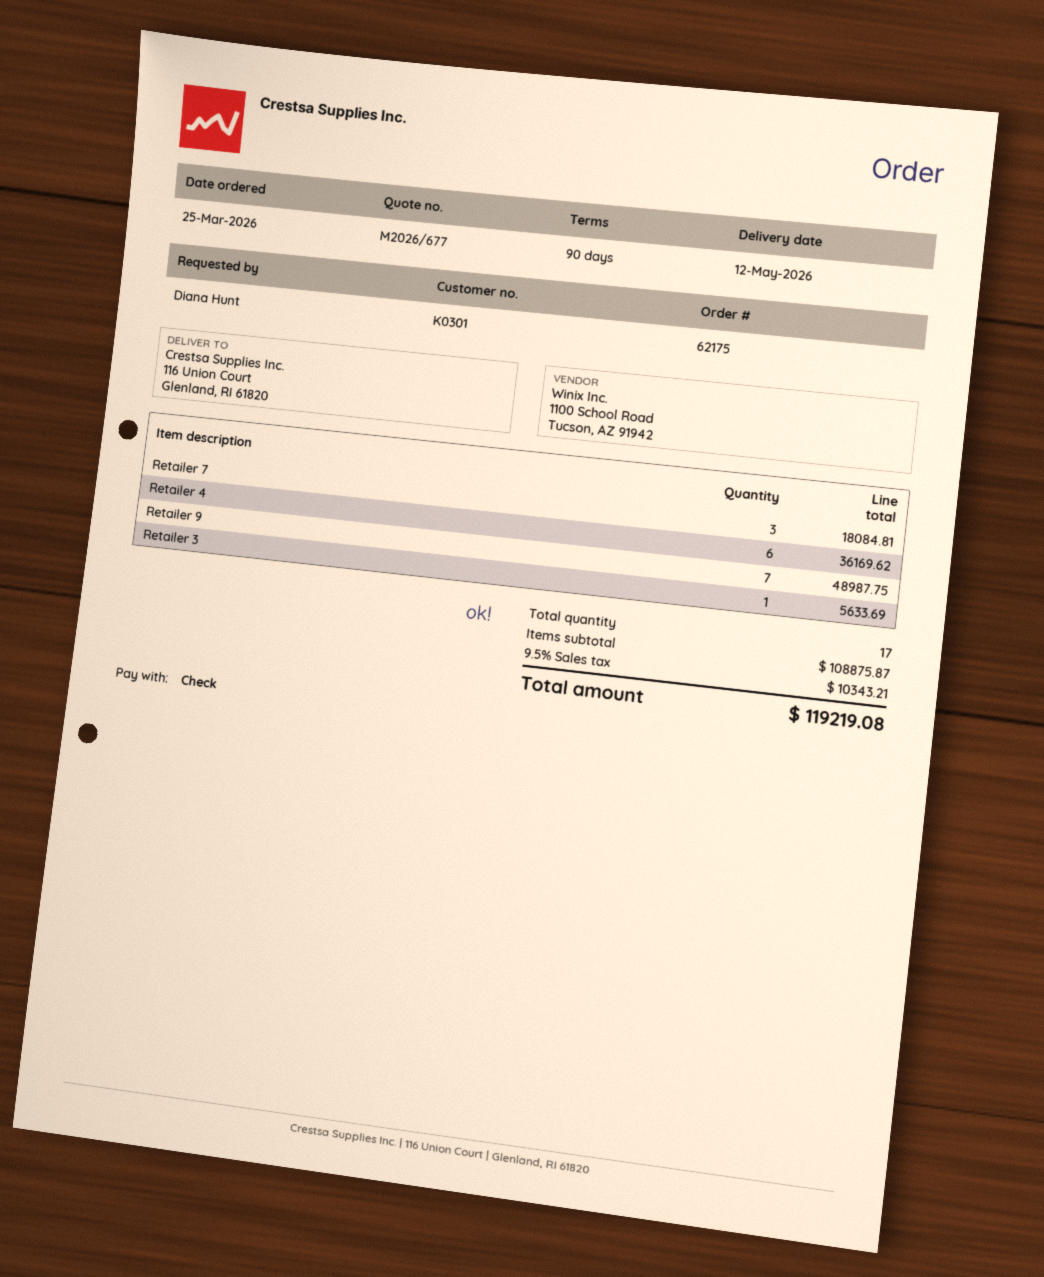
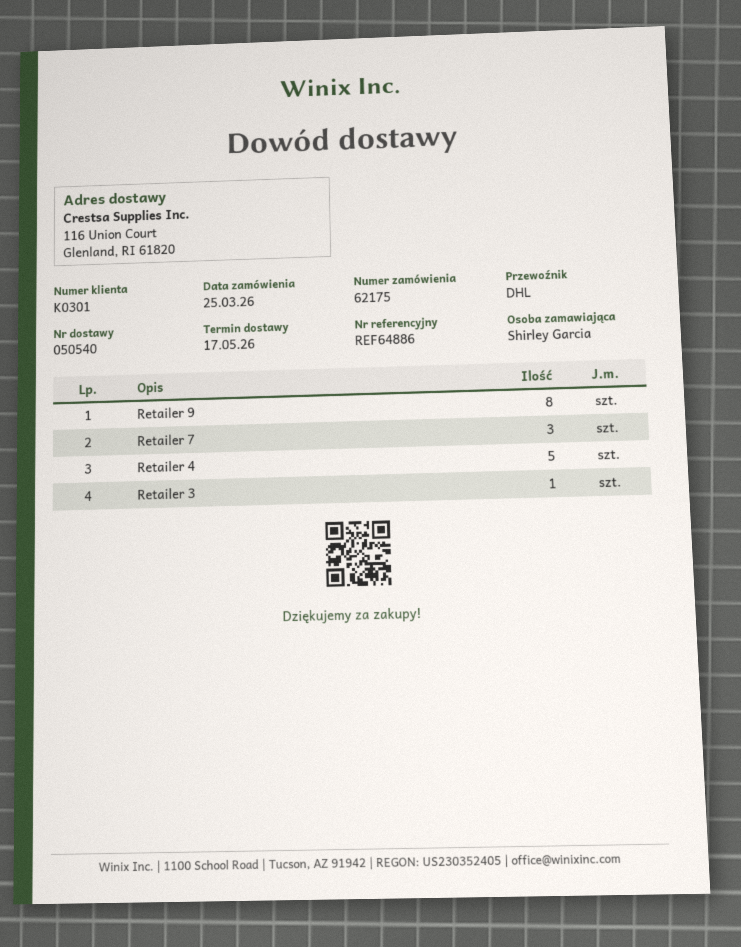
delivery date: 2026-05-12 -> 2026-05-17
ordered by: Diana Hunt -> Shirley Garcia
Retailer 4: 6 -> 5
Retailer 9: 7 -> 8

